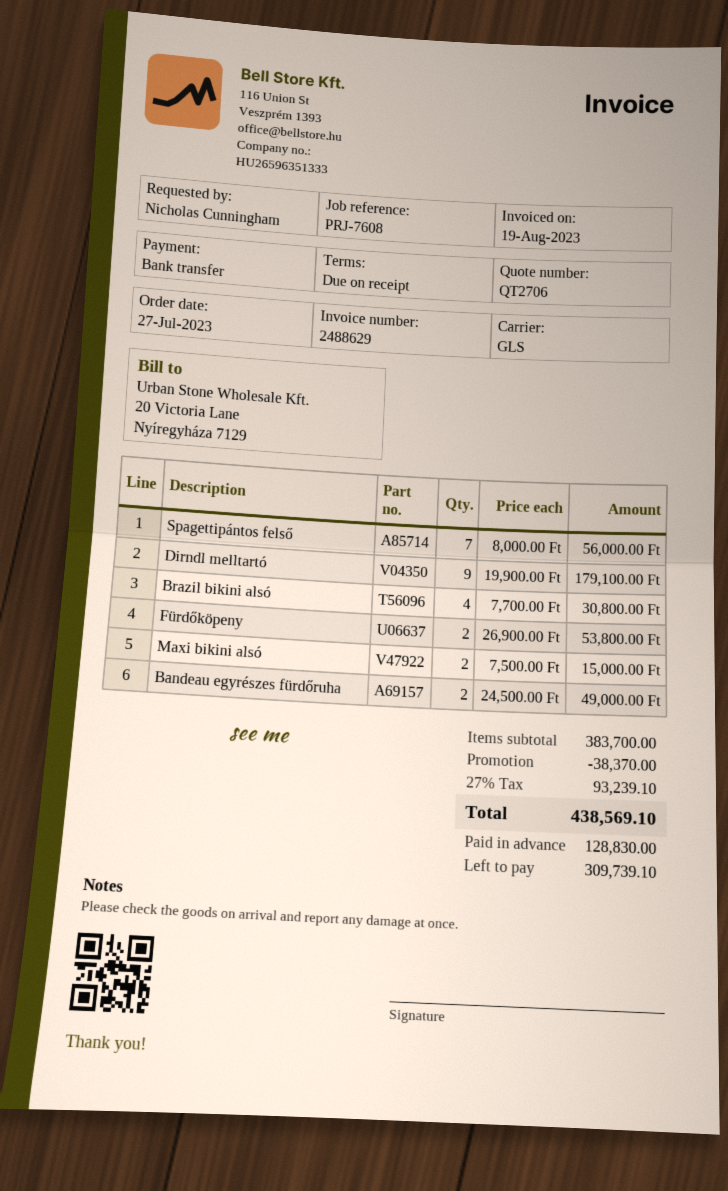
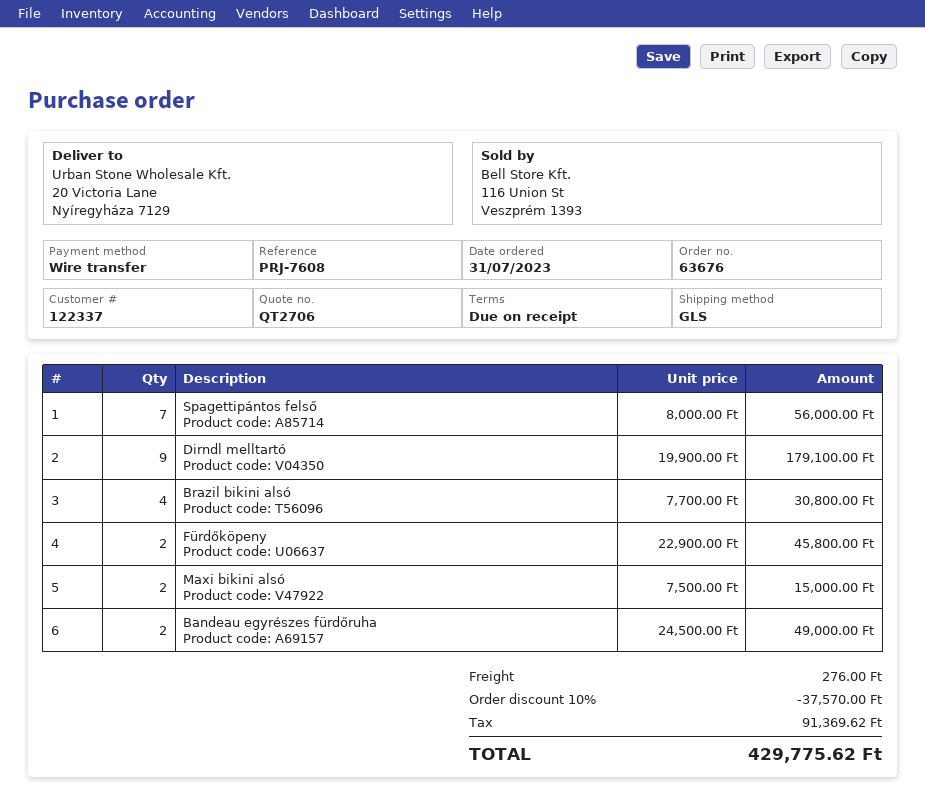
order date: 2023-07-27 -> 2023-07-31
Fürdőköpeny: 2 x 26900.00 = 53800.00 -> 2 x 22900.00 = 45800.00
discount: 38370.00 -> 37570.00
shipping: none -> 276.00
tax: 93239.10 -> 91369.62
total: 438569.10 -> 429775.62

